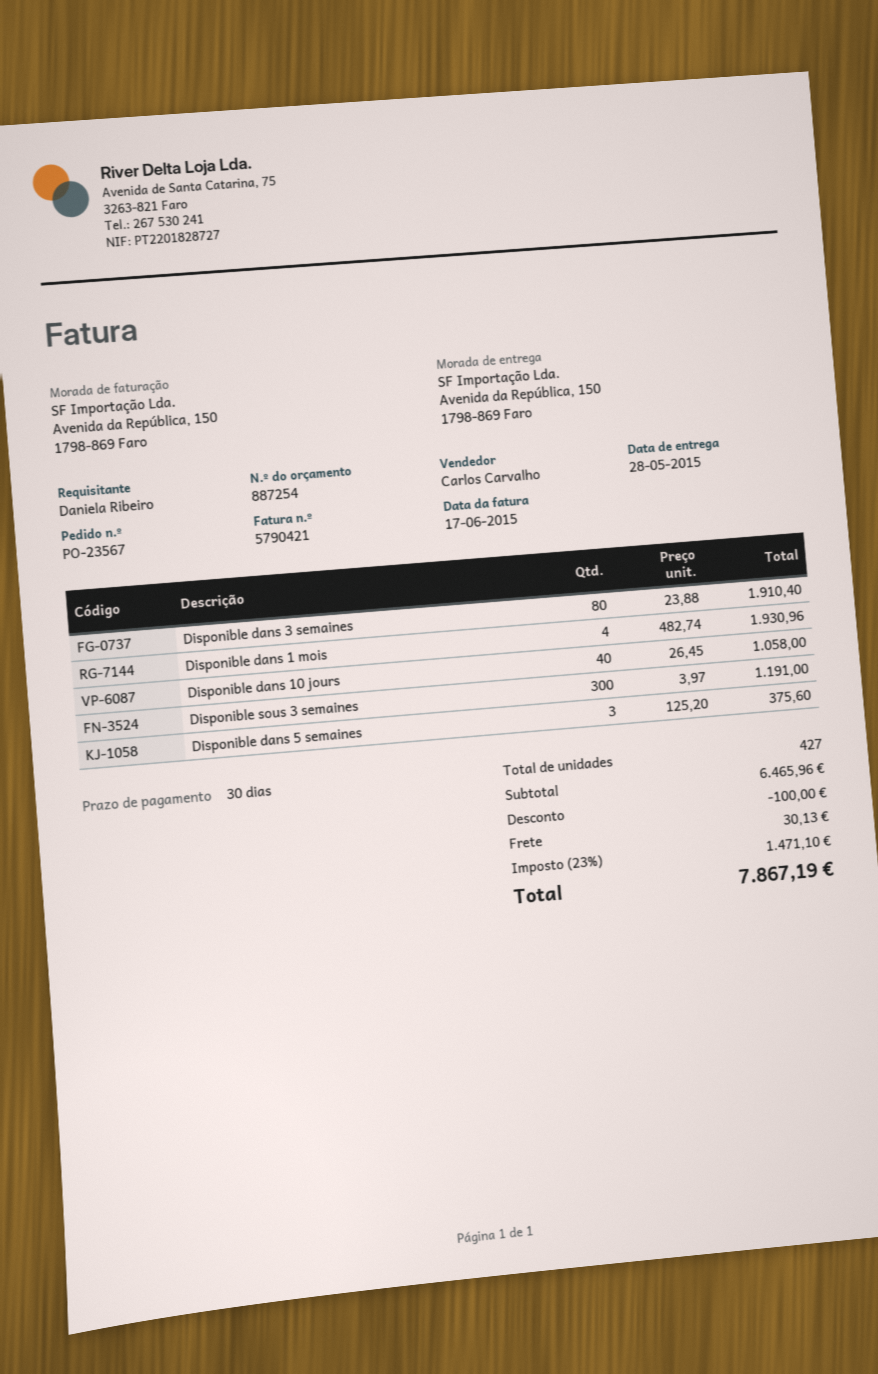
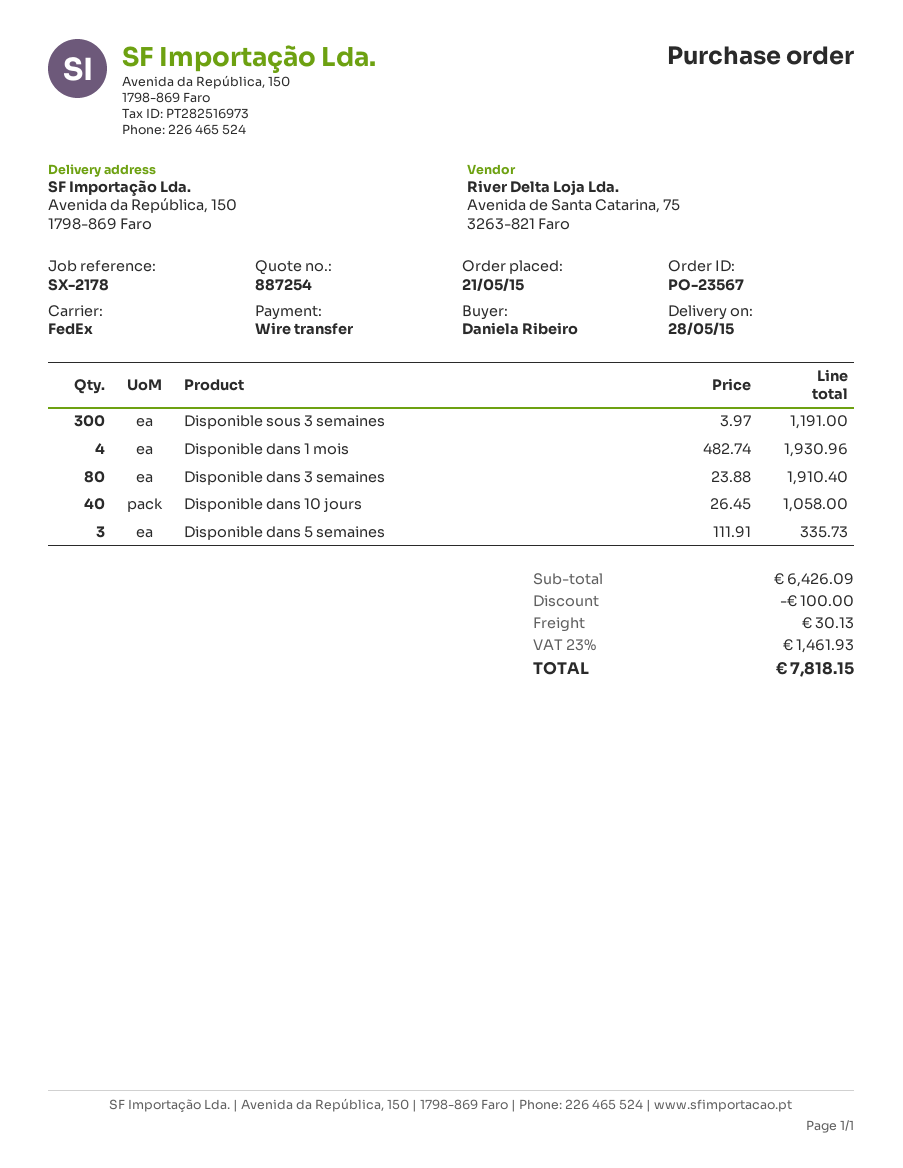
Disponible dans 5 semaines: 3 x 125.20 = 375.60 -> 3 x 111.91 = 335.73
subtotal: 6465.96 -> 6426.09
tax: 23% = 1471.10 -> 23% = 1461.93
total: 7867.19 -> 7818.15

